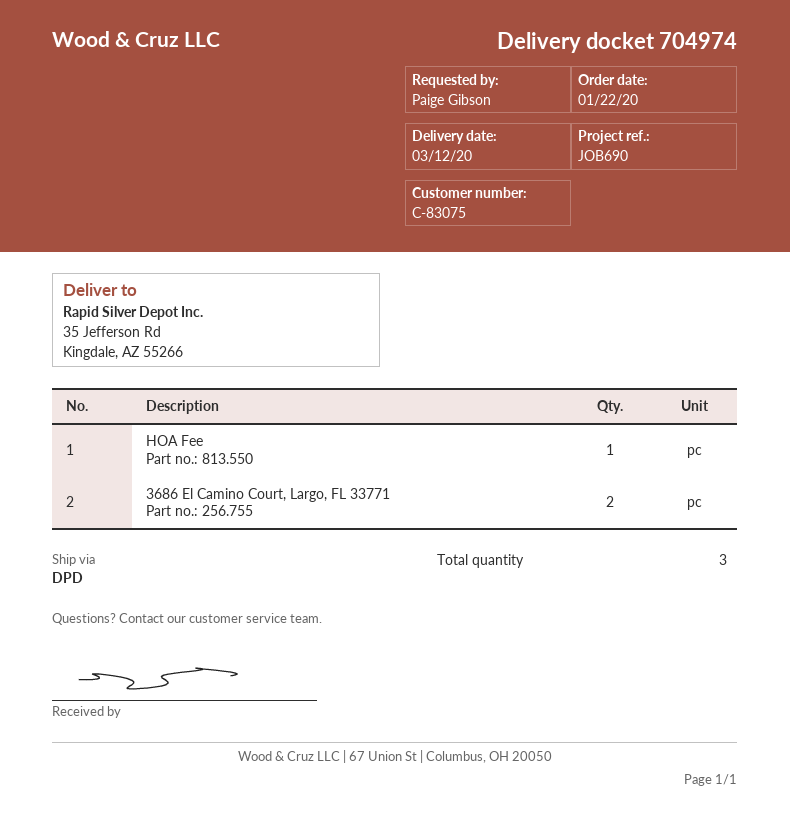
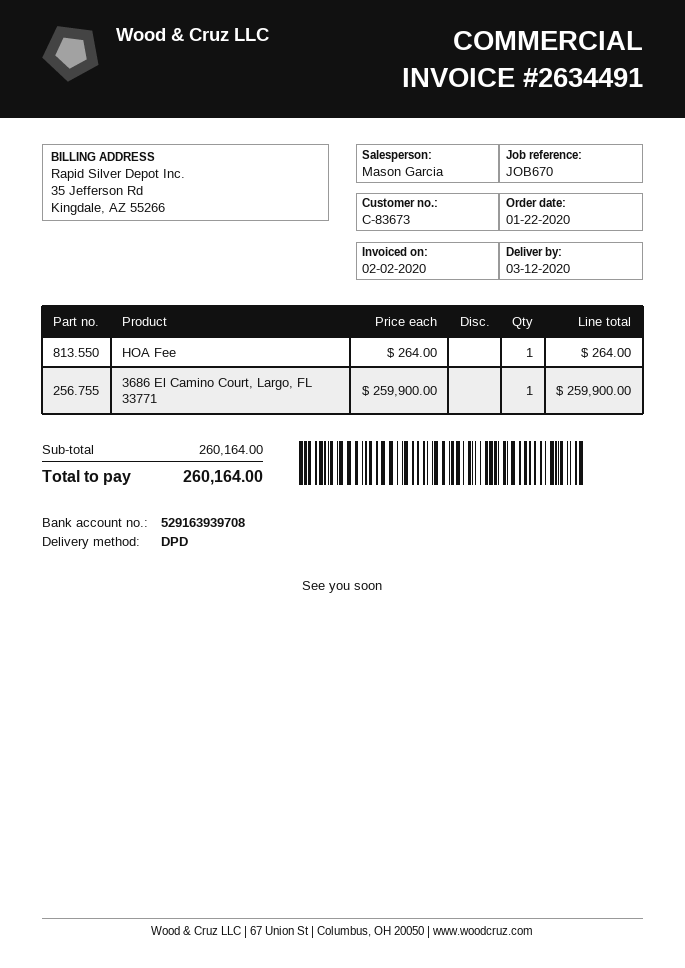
customer number: C-83075 -> C-83673
reference: JOB690 -> JOB670
3686 El Camino Court, Largo, FL 33771: 2 -> 1

